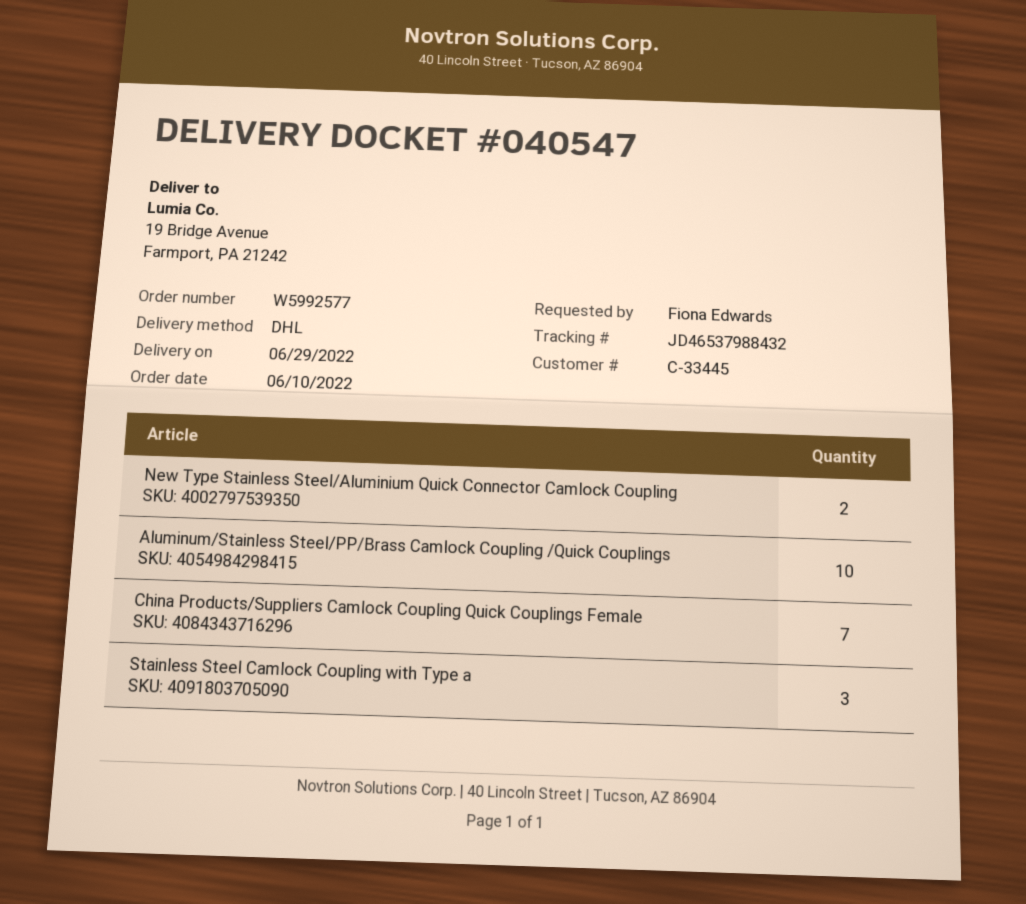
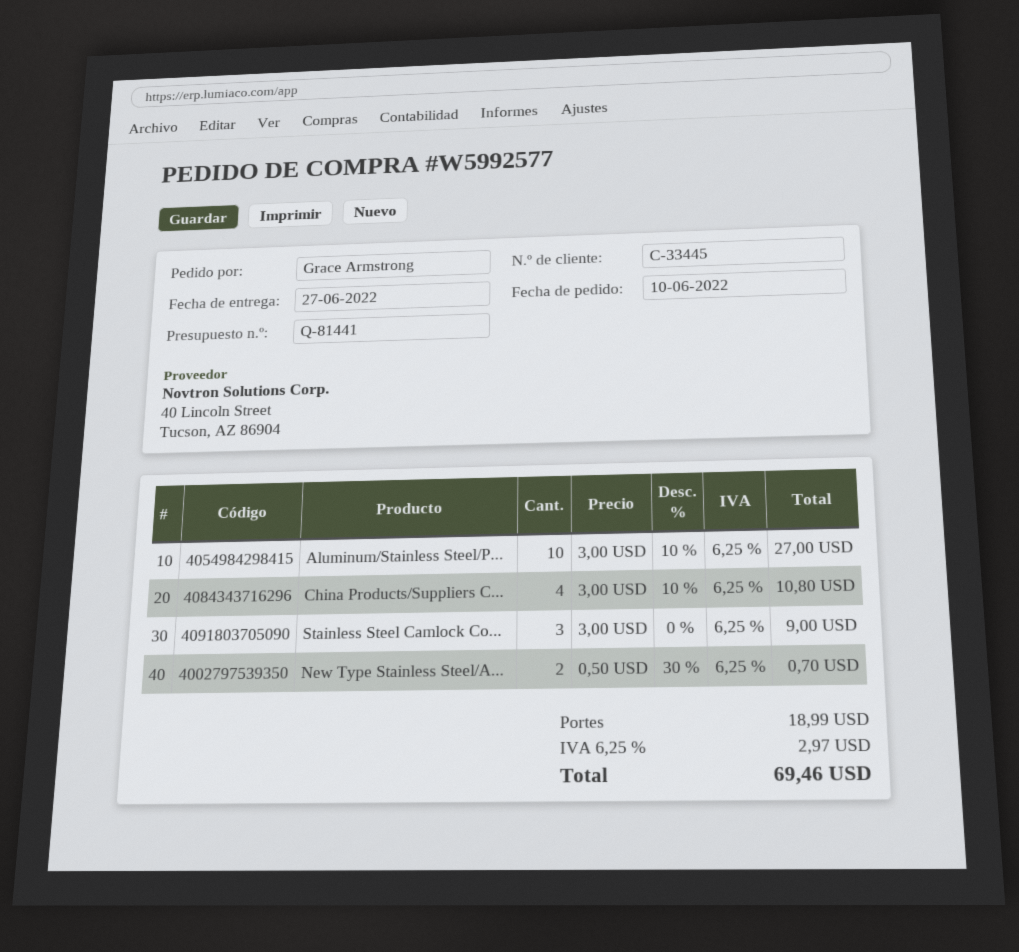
delivery date: 2022-06-29 -> 2022-06-27
ordered by: Fiona Edwards -> Grace Armstrong
China Products/Suppliers Camlock Coupling Quick Couplings Female: 7 -> 4

